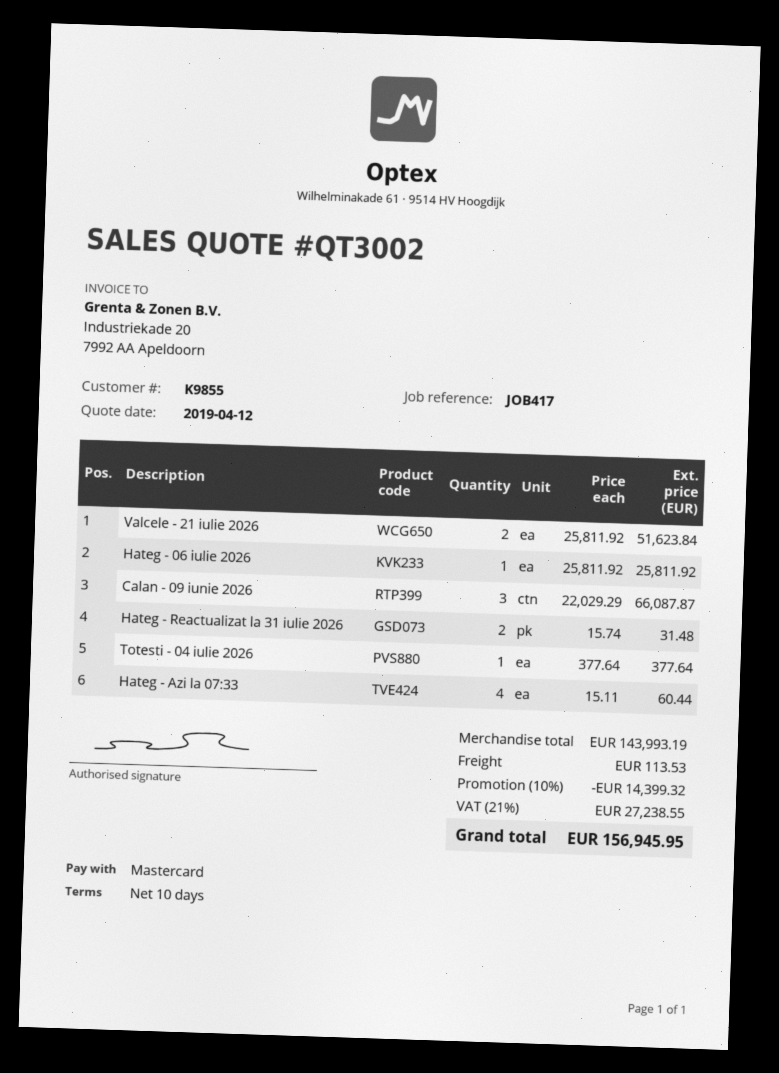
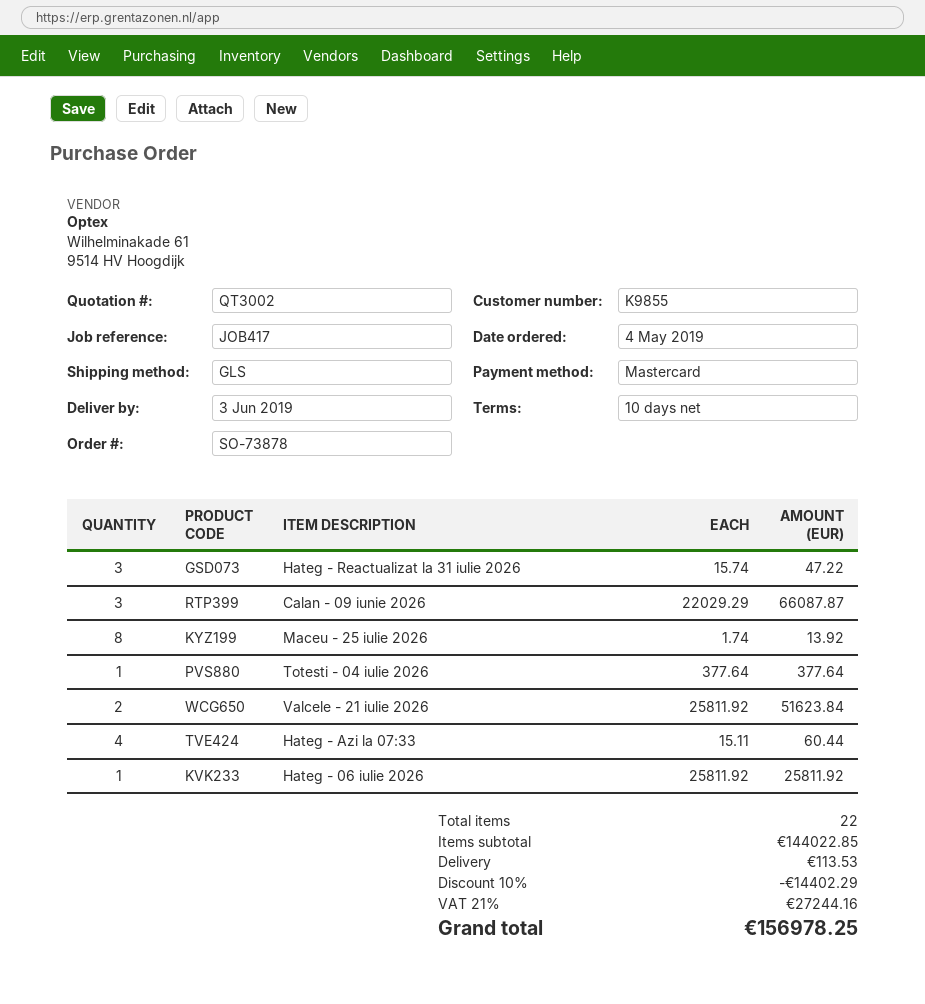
Hateg - Reactualizat la 31 iulie 2026: 2 x 15.74 = 31.48 -> 3 x 15.74 = 47.22
Maceu - 25 iulie 2026: none -> 8 x 1.74 = 13.92
subtotal: 143993.19 -> 144022.85
discount: 10% = 14399.32 -> 10% = 14402.29
tax: 21% = 27238.55 -> 21% = 27244.16
total: 156945.95 -> 156978.25

